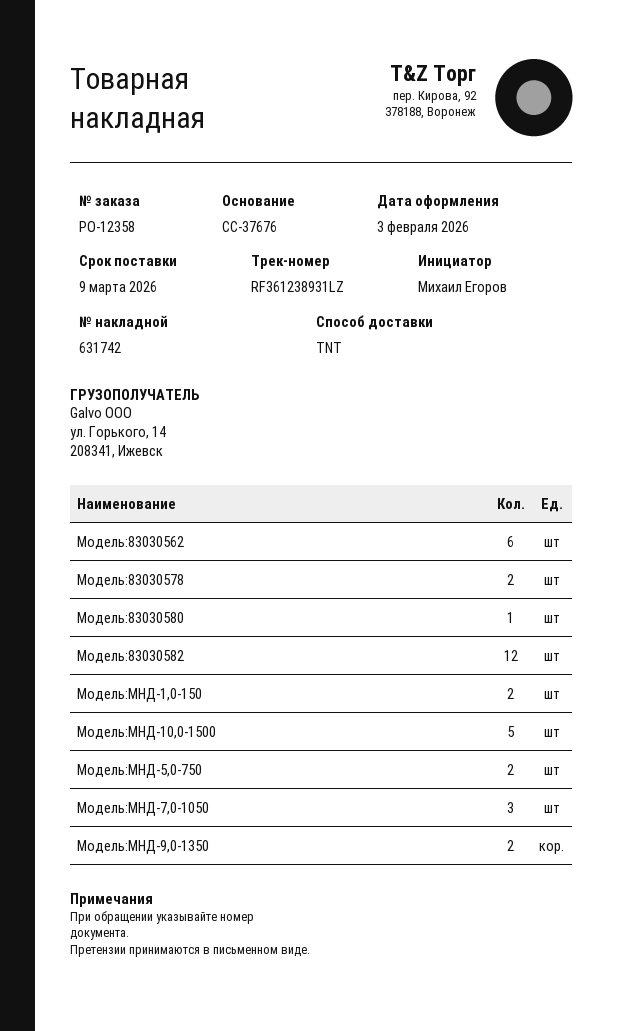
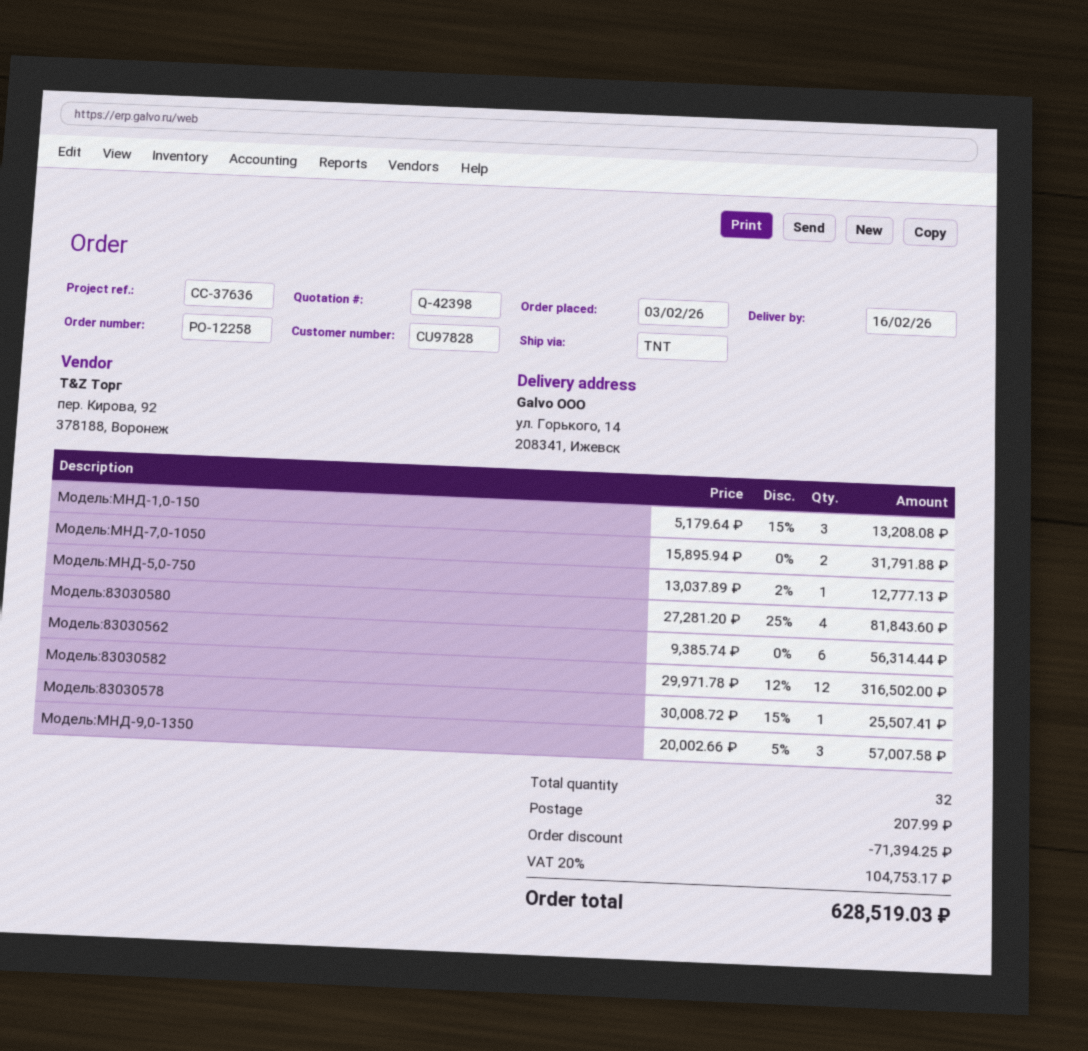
order number: PO-12358 -> PO-12258
delivery date: 2026-03-09 -> 2026-02-16
reference: CC-37676 -> CC-37636
Модель:83030578: 2 -> 1
Модель:83030580: 1 -> 4
Модель:МНД-1,0-150: 2 -> 3
Модель:МНД-10,0-1500: 5 -> none
Модель:МНД-5,0-750: 2 -> 1
Модель:МНД-7,0-1050: 3 -> 2
Модель:МНД-9,0-1350: 2 -> 3

